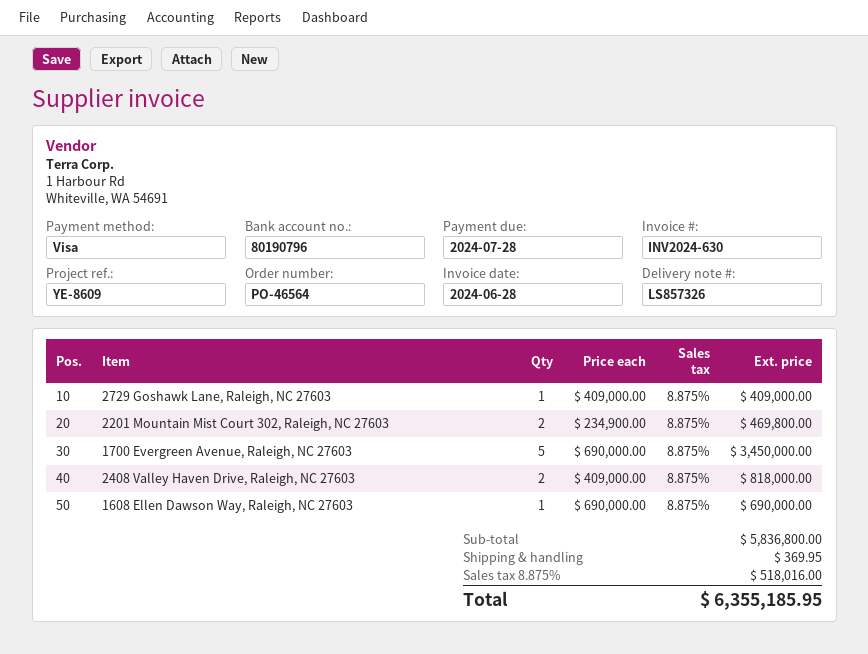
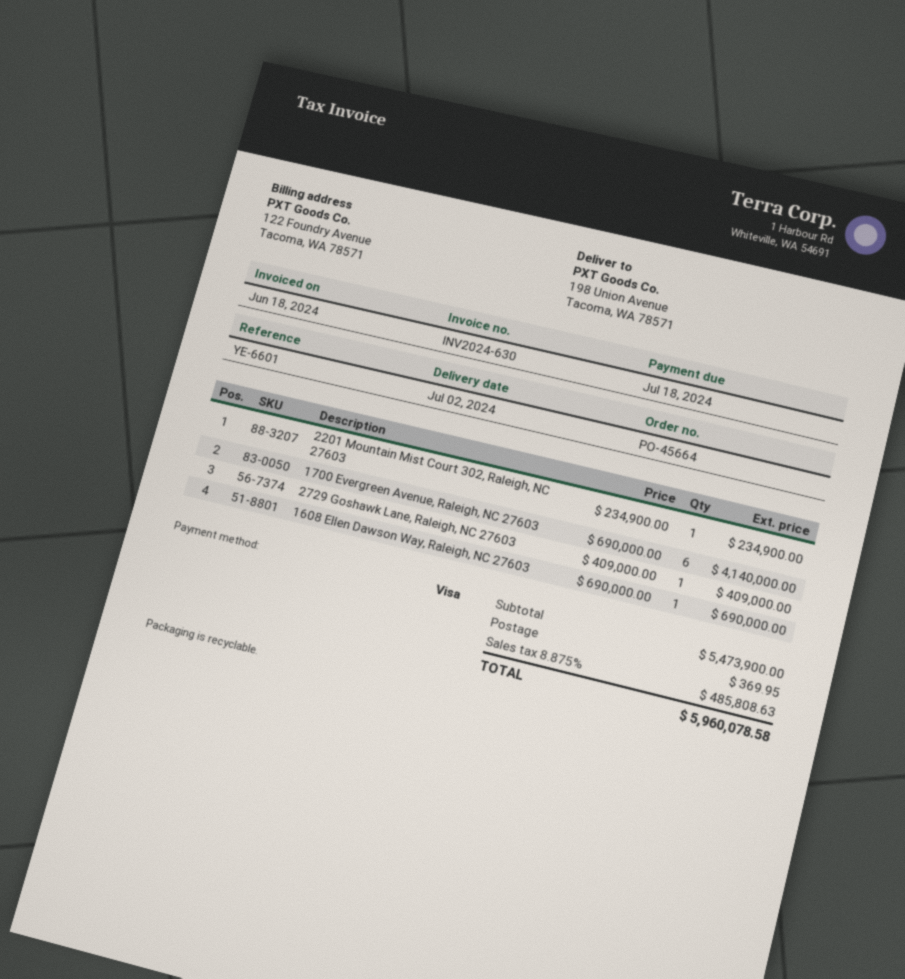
order number: PO-46564 -> PO-45664
invoice date: 2024-06-28 -> 2024-06-18
due date: 2024-07-28 -> 2024-07-18
reference: YE-8609 -> YE-6601
2201 Mountain Mist Court 302, Raleigh, NC 27603: 2 x 234900.00 = 469800.00 -> 1 x 234900.00 = 234900.00
1700 Evergreen Avenue, Raleigh, NC 27603: 5 x 690000.00 = 3450000.00 -> 6 x 690000.00 = 4140000.00
2408 Valley Haven Drive, Raleigh, NC 27603: 2 x 409000.00 = 818000.00 -> none
subtotal: 5836800.00 -> 5473900.00
tax: 8.875% = 518016.00 -> 8.875% = 485808.63
total: 6355185.95 -> 5960078.58

